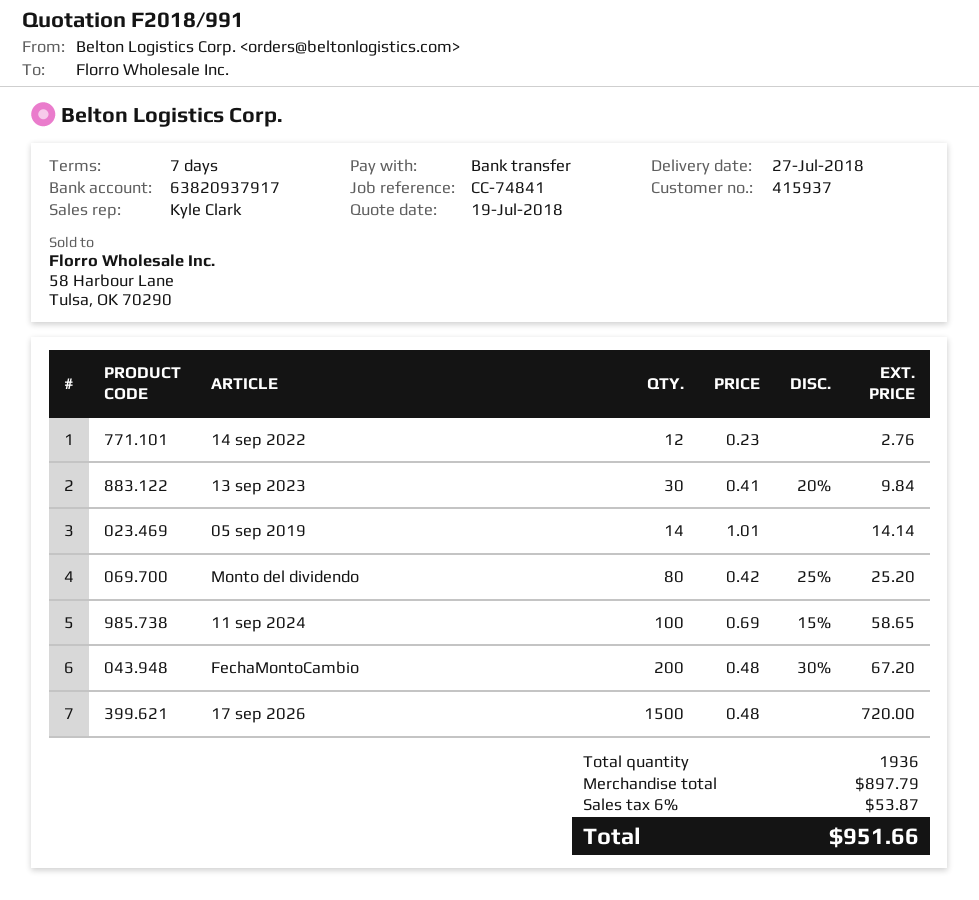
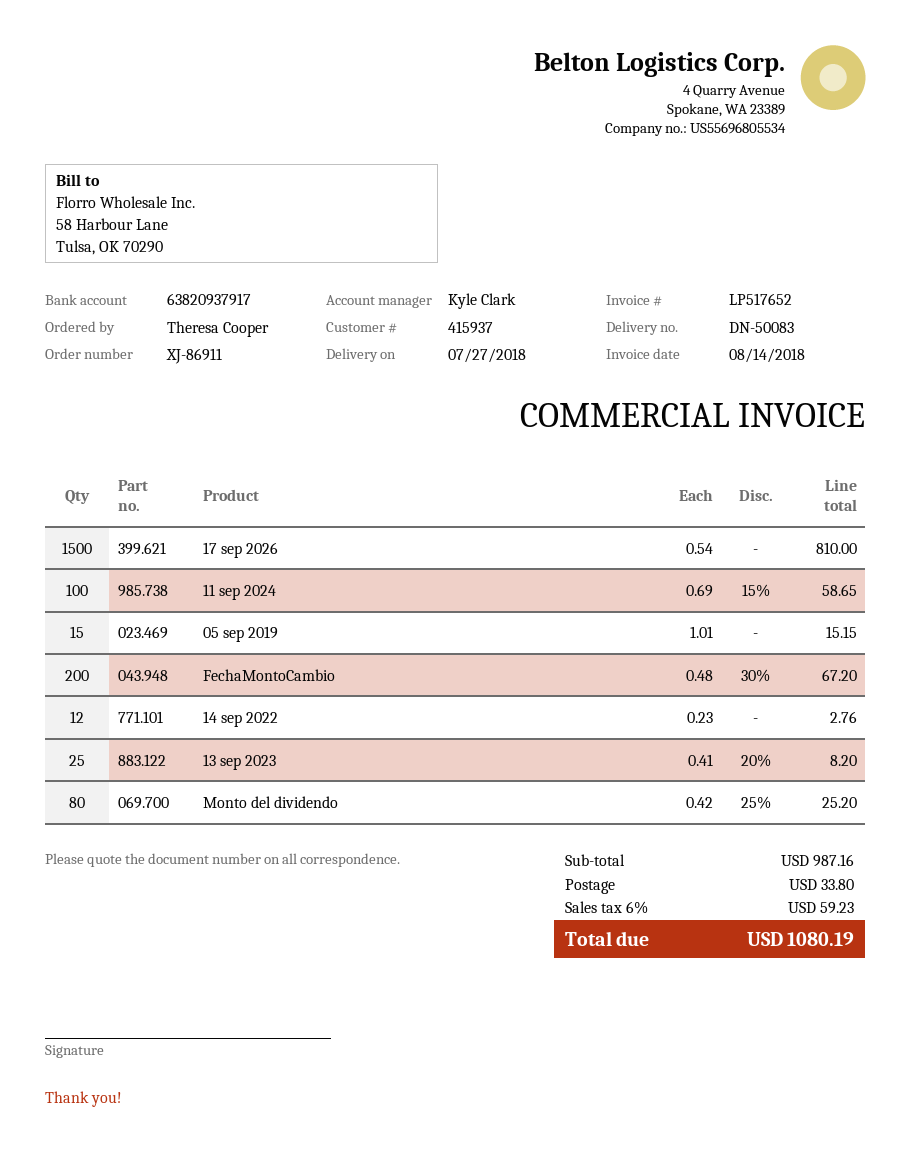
13 sep 2023: 30 x 0.41 - 20% = 9.84 -> 25 x 0.41 - 20% = 8.20
05 sep 2019: 14 x 1.01 = 14.14 -> 15 x 1.01 = 15.15
17 sep 2026: 1500 x 0.48 = 720.00 -> 1500 x 0.54 = 810.00
subtotal: 897.79 -> 987.16
shipping: none -> 33.80
tax: 6% = 53.87 -> 6% = 59.23
total: 951.66 -> 1080.19

